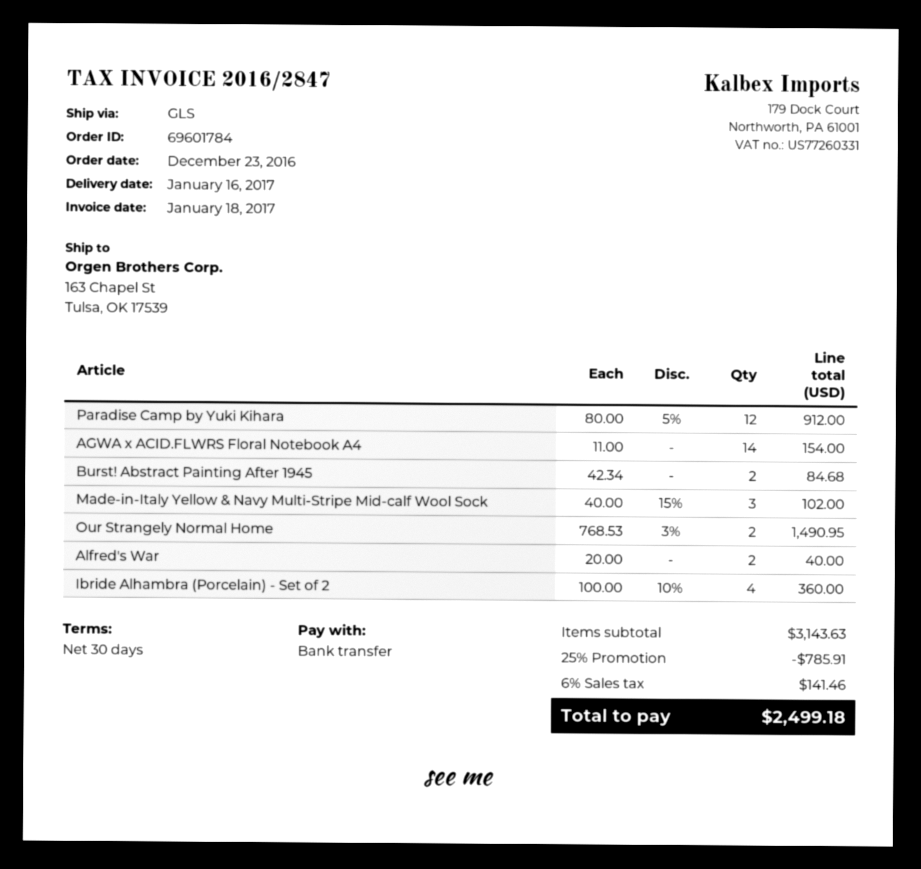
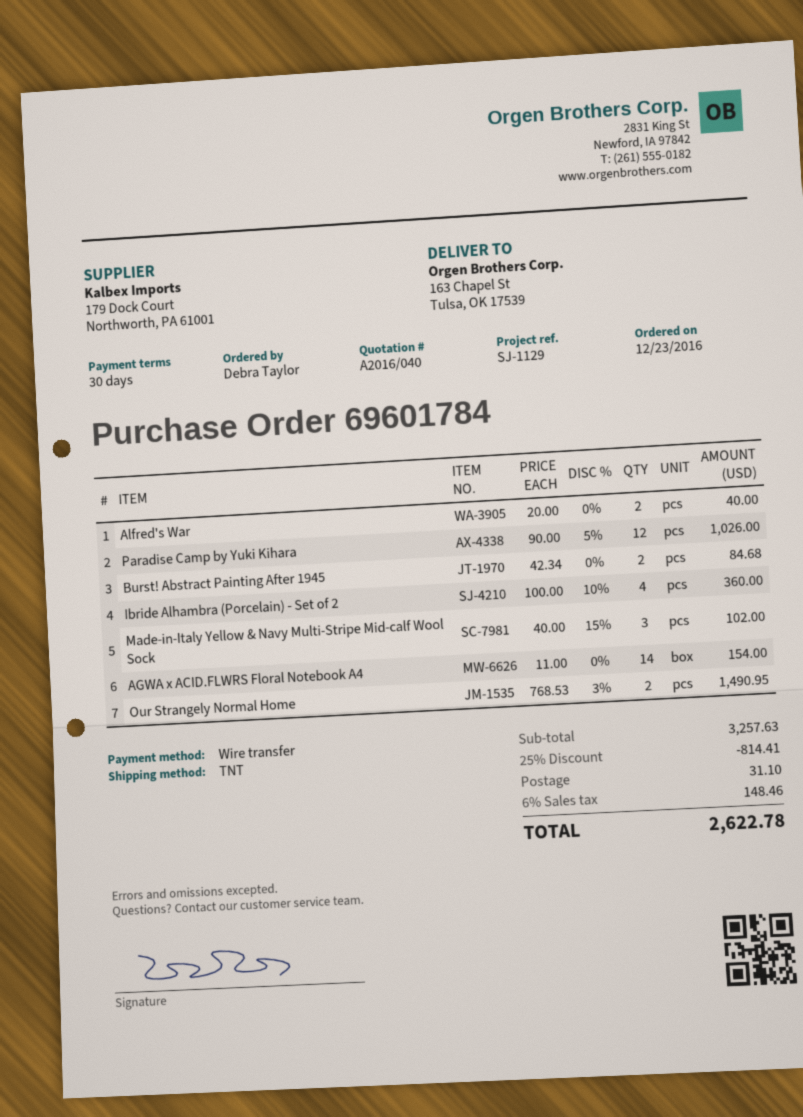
shipping method: GLS -> TNT
Paradise Camp by Yuki Kihara: 12 x 80.00 - 5% = 912.00 -> 12 x 90.00 - 5% = 1026.00
subtotal: 3143.63 -> 3257.63
discount: 25% = 785.91 -> 25% = 814.41
shipping: none -> 31.10
tax: 6% = 141.46 -> 6% = 148.46
total: 2499.18 -> 2622.78

